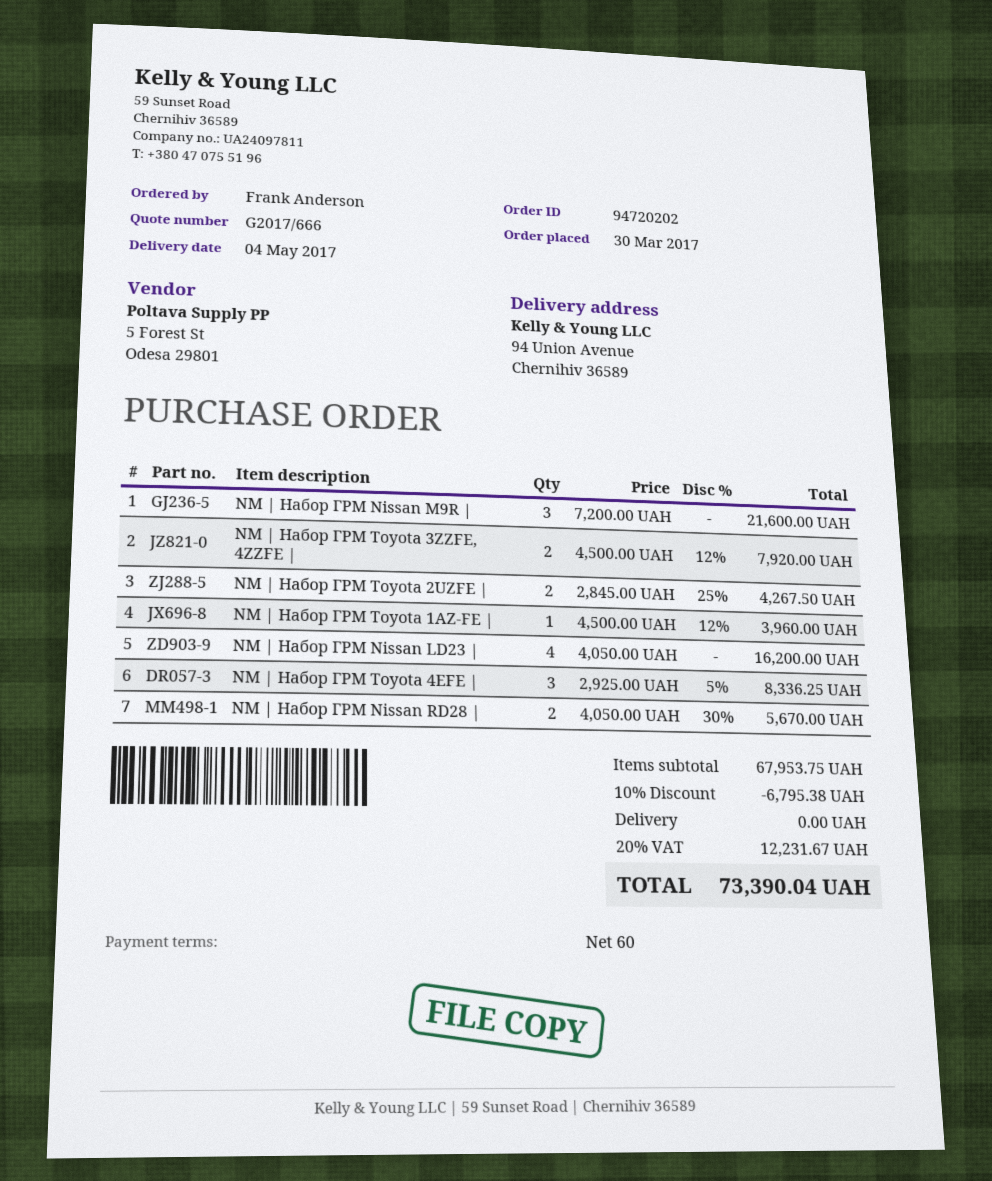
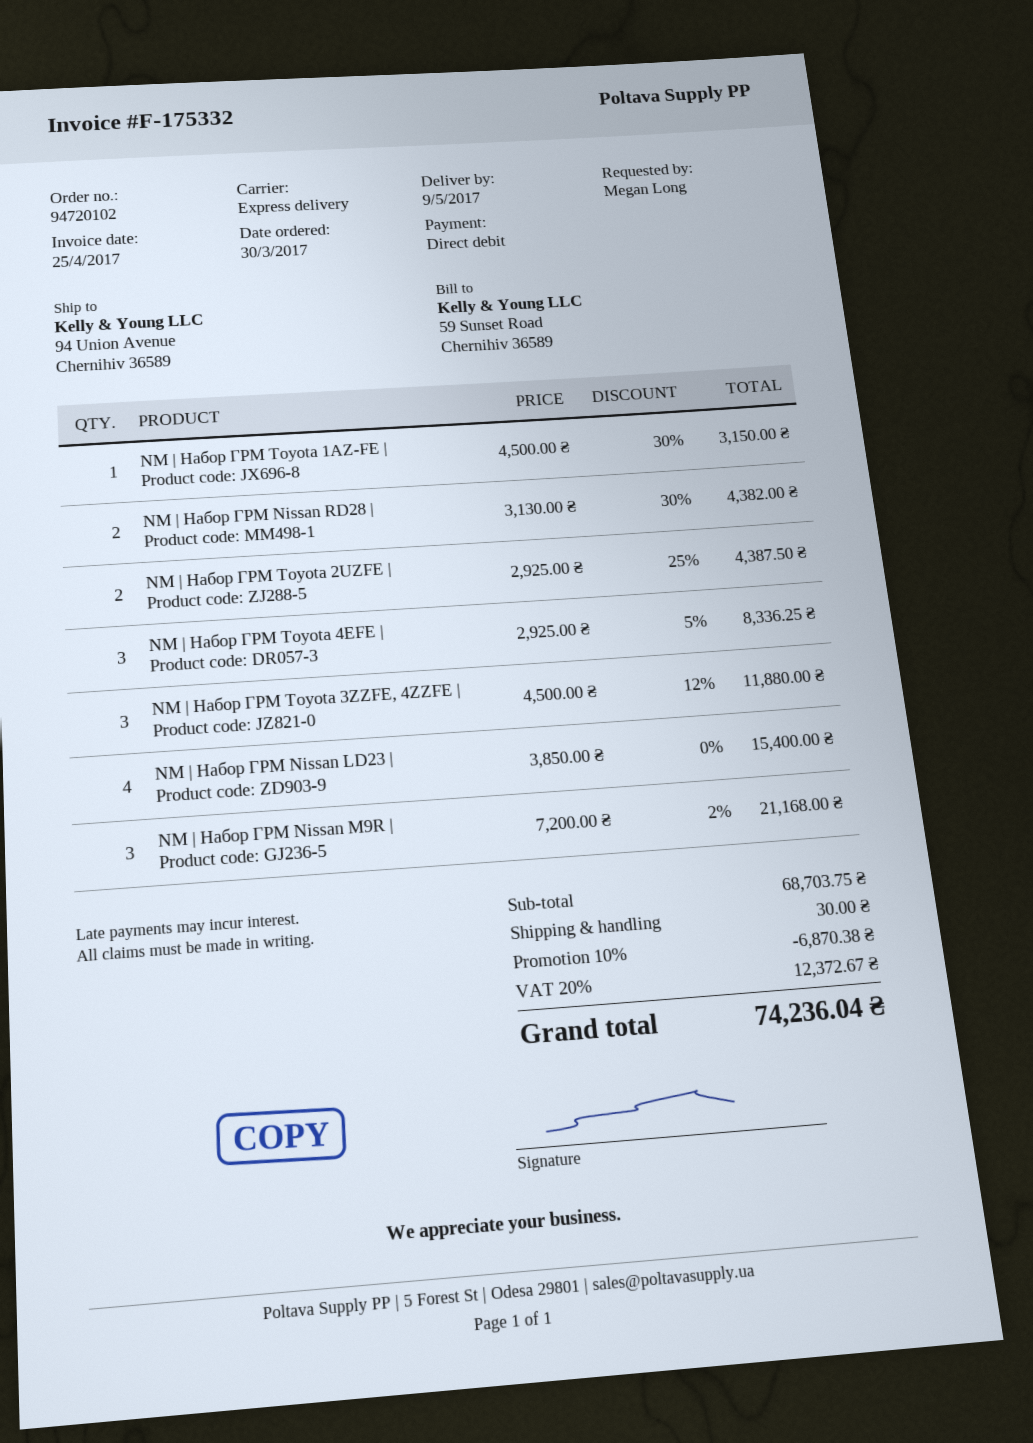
order number: 94720202 -> 94720102
delivery date: 2017-05-04 -> 2017-05-09
ordered by: Frank Anderson -> Megan Long
NM | Набор ГРМ Nissan M9R |: 3 x 7200.00 = 21600.00 -> 3 x 7200.00 - 2% = 21168.00
NM | Набор ГРМ Toyota 3ZZFE, 4ZZFE |: 2 x 4500.00 - 12% = 7920.00 -> 3 x 4500.00 - 12% = 11880.00
NM | Набор ГРМ Toyota 2UZFE |: 2 x 2845.00 - 25% = 4267.50 -> 2 x 2925.00 - 25% = 4387.50
NM | Набор ГРМ Toyota 1AZ-FE |: 1 x 4500.00 - 12% = 3960.00 -> 1 x 4500.00 - 30% = 3150.00
NM | Набор ГРМ Nissan LD23 |: 4 x 4050.00 = 16200.00 -> 4 x 3850.00 = 15400.00
NM | Набор ГРМ Nissan RD28 |: 2 x 4050.00 - 30% = 5670.00 -> 2 x 3130.00 - 30% = 4382.00
subtotal: 67953.75 -> 68703.75
discount: 10% = 6795.38 -> 10% = 6870.38
shipping: 0.00 -> 30.00
tax: 20% = 12231.67 -> 20% = 12372.67
total: 73390.04 -> 74236.04

